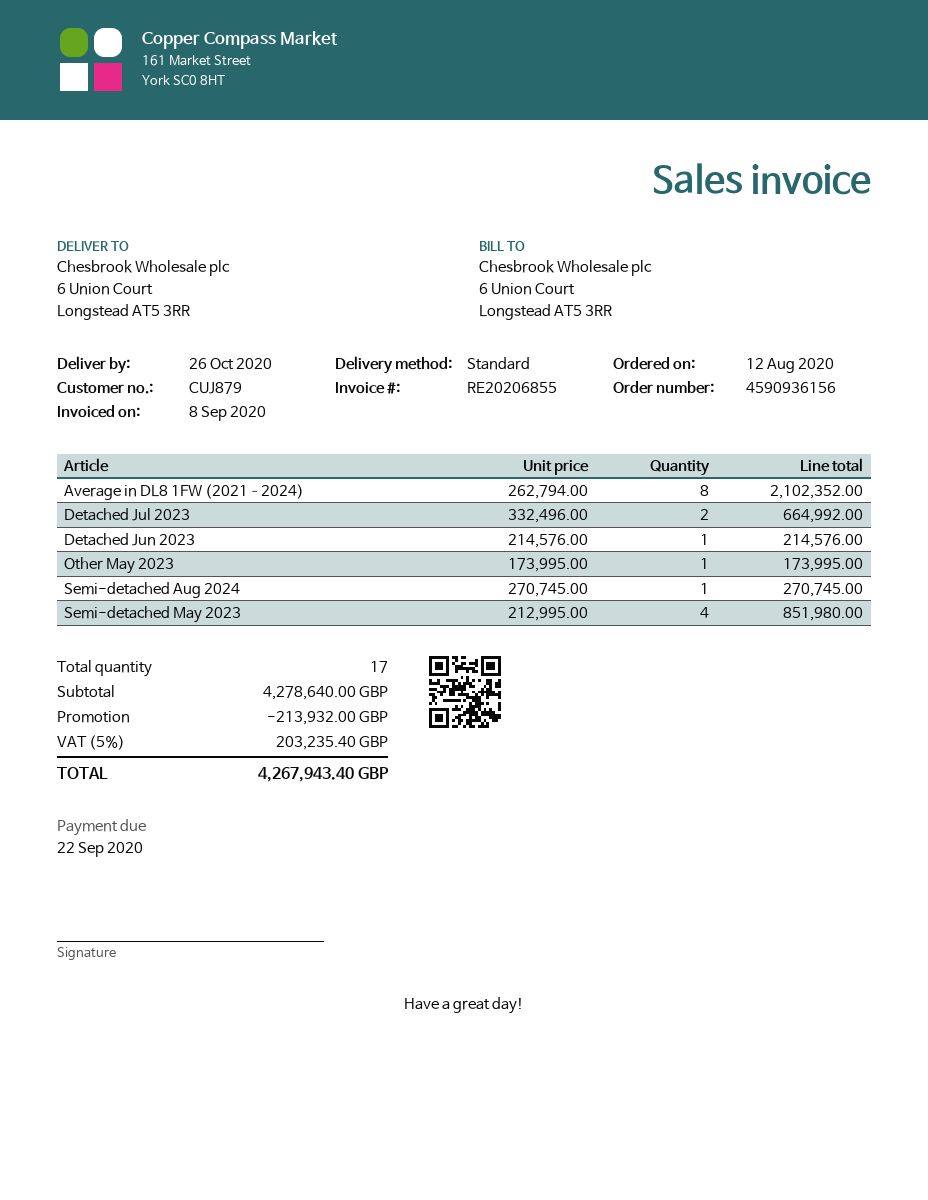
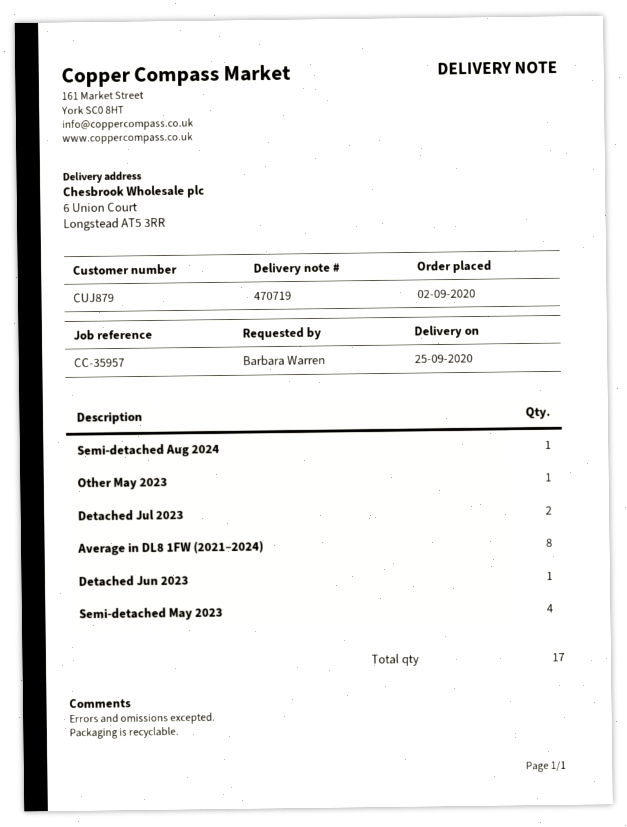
order date: 2020-08-12 -> 2020-09-02
delivery date: 2020-10-26 -> 2020-09-25

